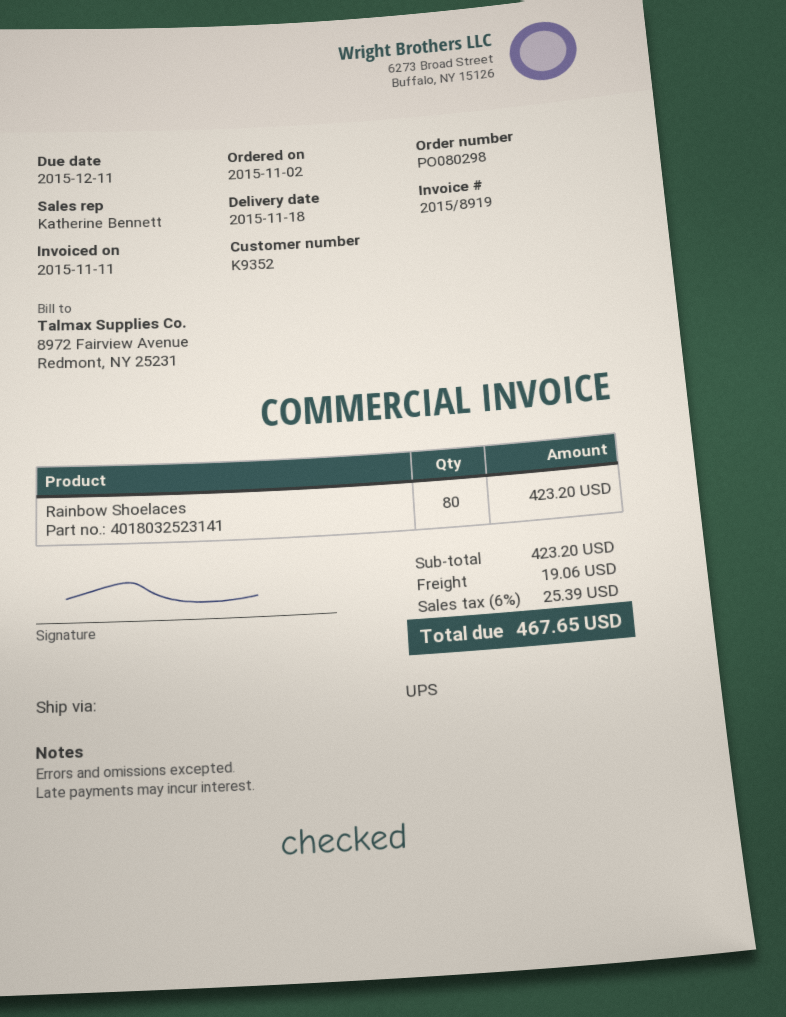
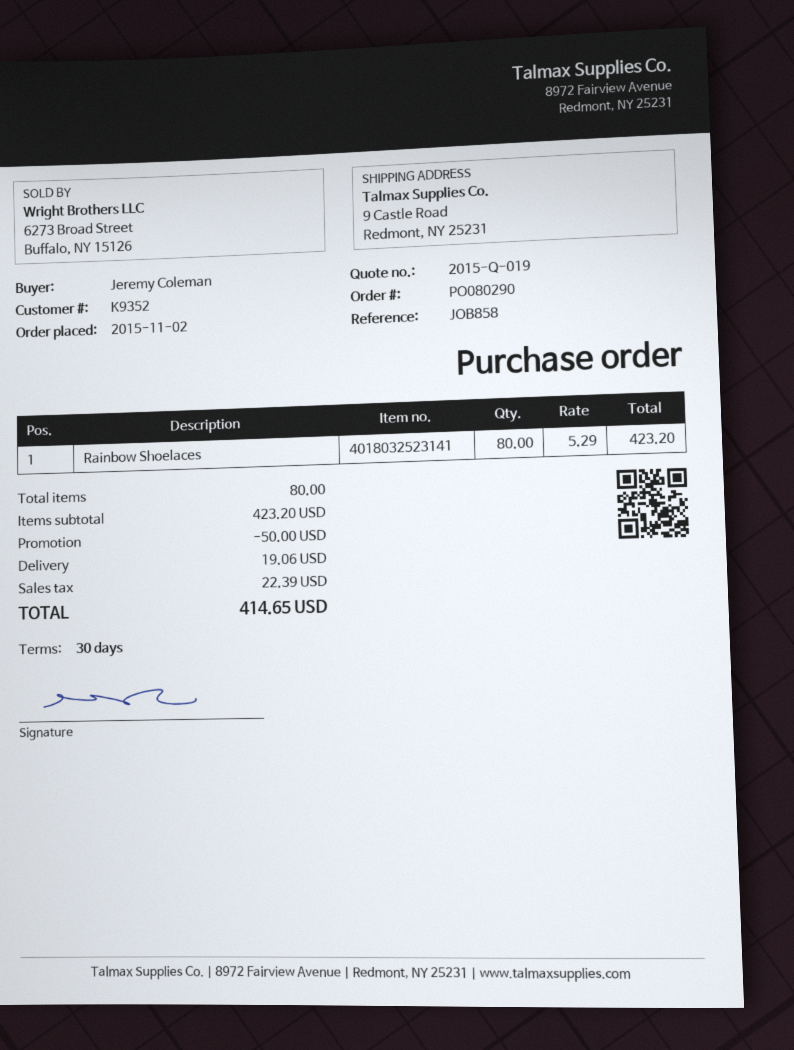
order number: PO080298 -> PO080290
discount: none -> 50.00
tax: 25.39 -> 22.39
total: 467.65 -> 414.65

